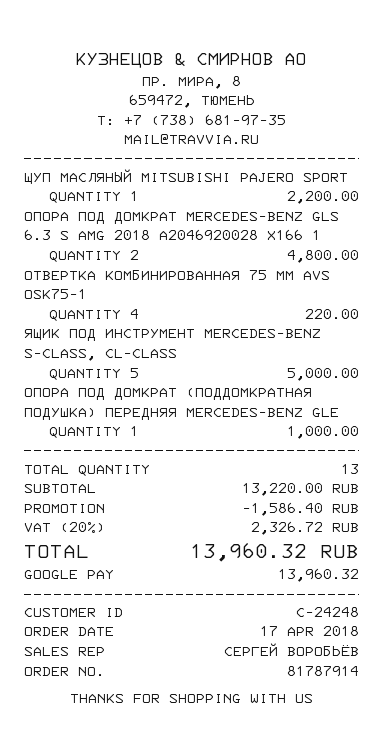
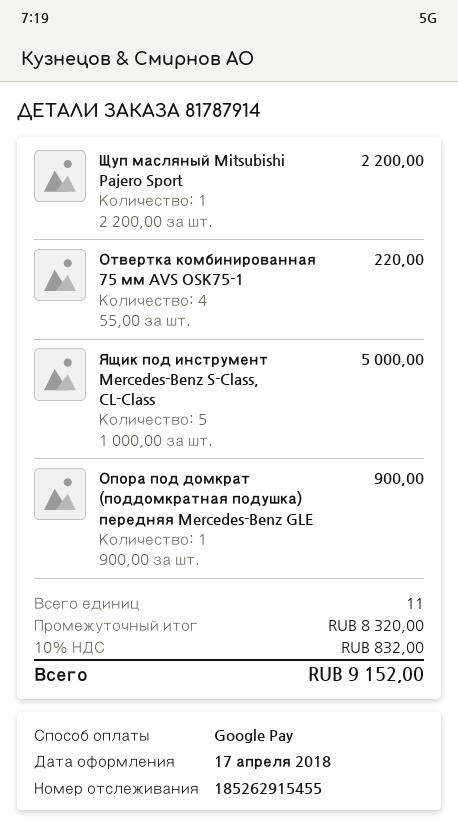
ОПОРА ПОД ДОМКРАТ MERCEDES-BENZ GLS 6.3 S AMG 2018 A2046920028 X166 1: 2 for 4800.00 -> none
ОПОРА ПОД ДОМКРАТ (ПОДДОМКРАТНАЯ ПОДУШКА) ПЕРЕДНЯЯ MERCEDES-BENZ GLE: 1 for 1000.00 -> 1 for 900.00
total quantity: 13 -> 11
subtotal: 13220.00 -> 8320.00
discount: 1586.40 -> none
tax: 20% = 2326.72 -> 10% = 832.00
total: 13960.32 -> 9152.00

